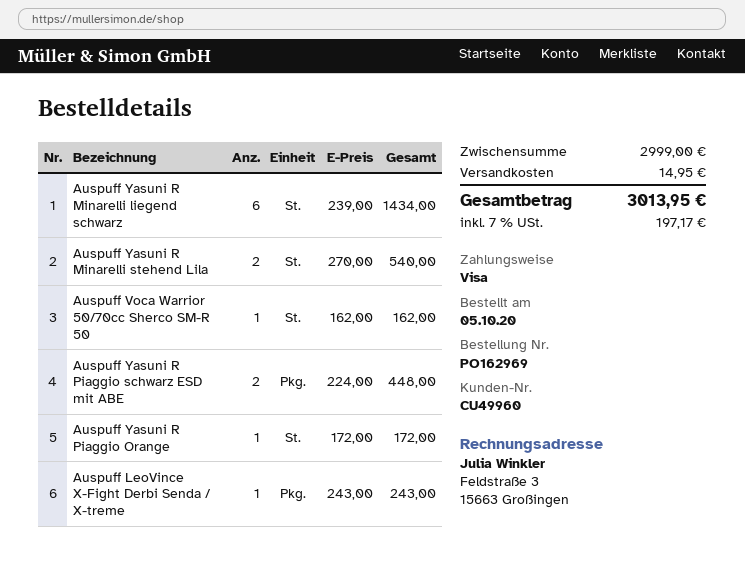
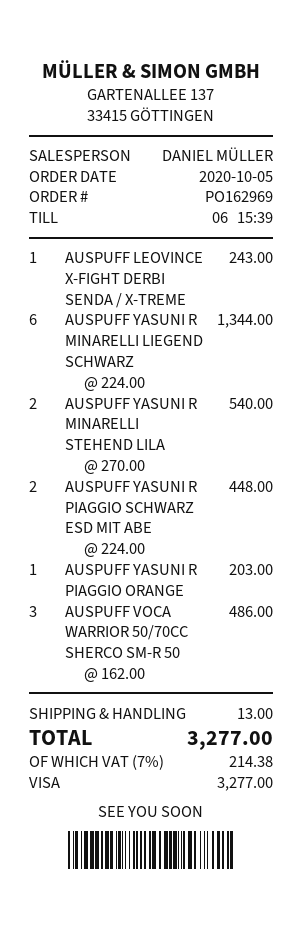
Auspuff Yasuni R Minarelli liegend schwarz: 6 x 239.00 = 1434.00 -> 6 x 224.00 = 1344.00
Auspuff Voca Warrior 50/70cc Sherco SM-R 50: 1 x 162.00 = 162.00 -> 3 x 162.00 = 486.00
Auspuff Yasuni R Piaggio Orange: 1 x 172.00 = 172.00 -> 1 x 203.00 = 203.00
shipping: 14.95 -> 13.00
tax: 7% = 197.17 -> 7% = 214.38
total: 3013.95 -> 3277.00

